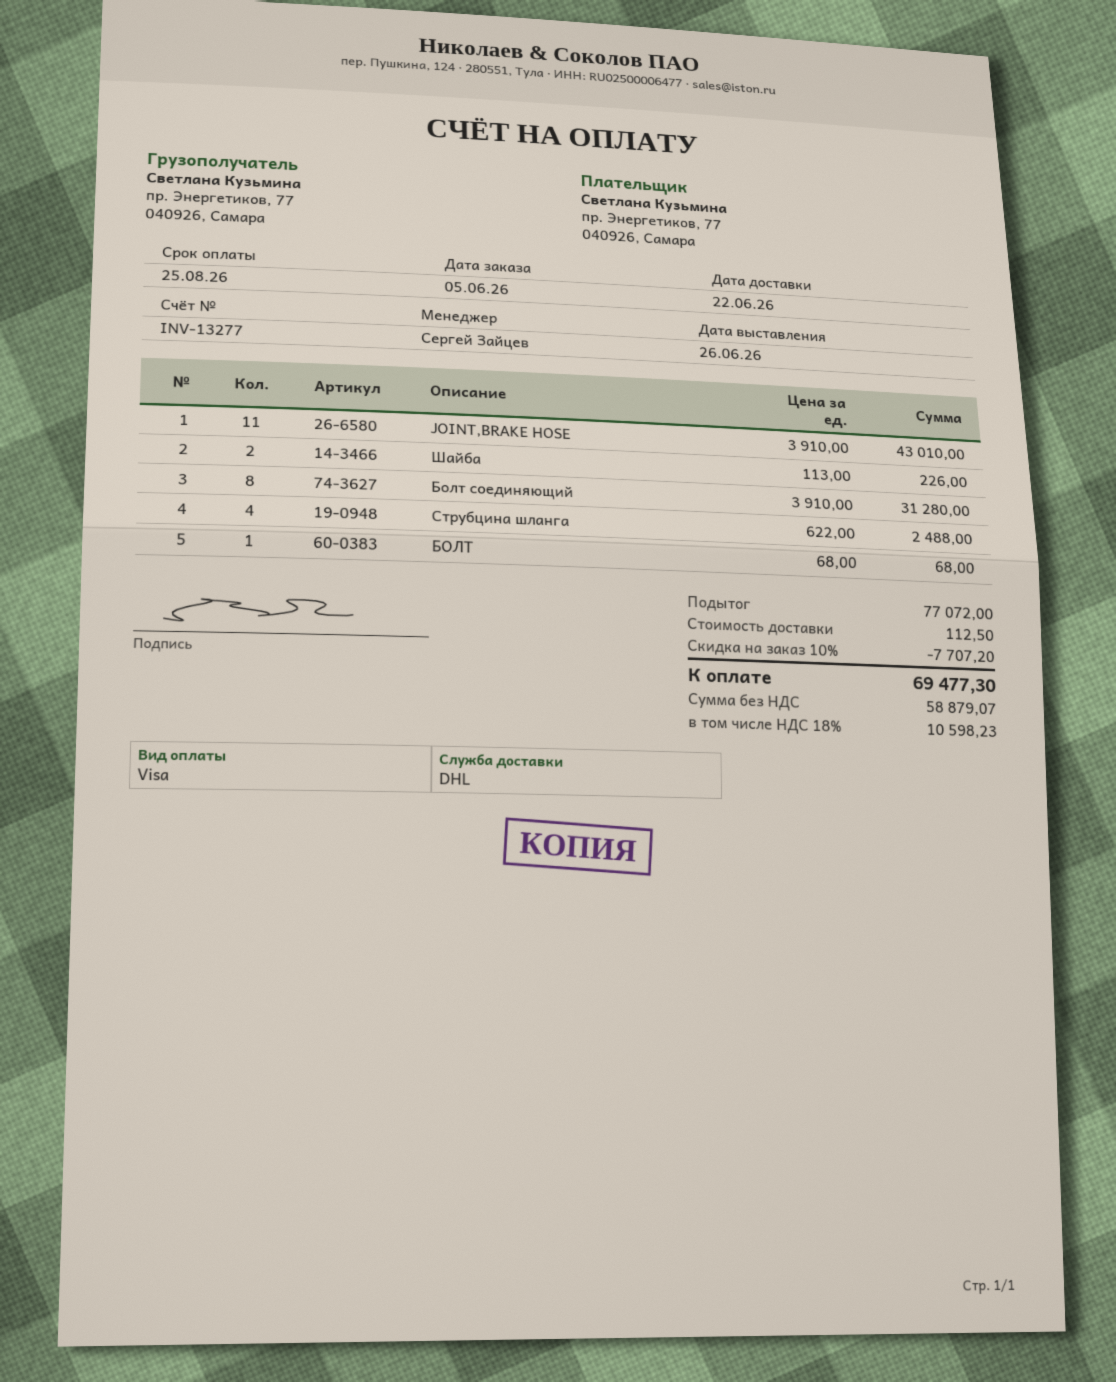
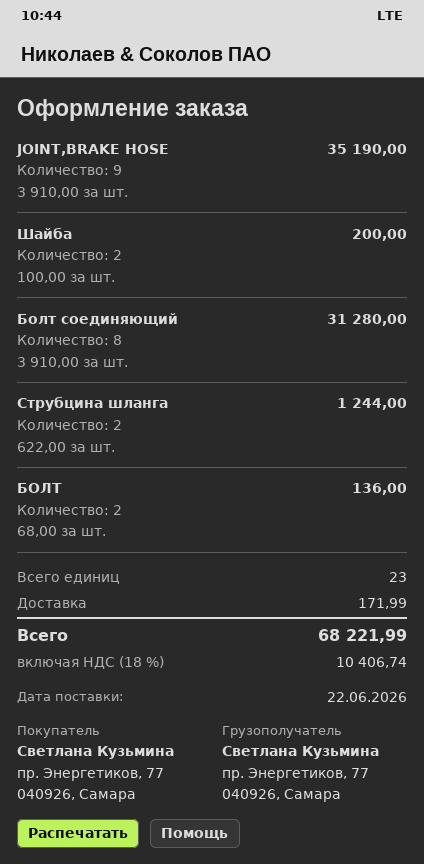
JOINT,BRAKE HOSE: 11 x 3910.00 = 43010.00 -> 9 x 3910.00 = 35190.00
Шайба: 2 x 113.00 = 226.00 -> 2 x 100.00 = 200.00
Струбцина шланга: 4 x 622.00 = 2488.00 -> 2 x 622.00 = 1244.00
БОЛТ: 1 x 68.00 = 68.00 -> 2 x 68.00 = 136.00
discount: 10% = 7707.20 -> none
shipping: 112.50 -> 171.99
tax: 18% = 10598.23 -> 18% = 10406.74
total: 69477.30 -> 68221.99

